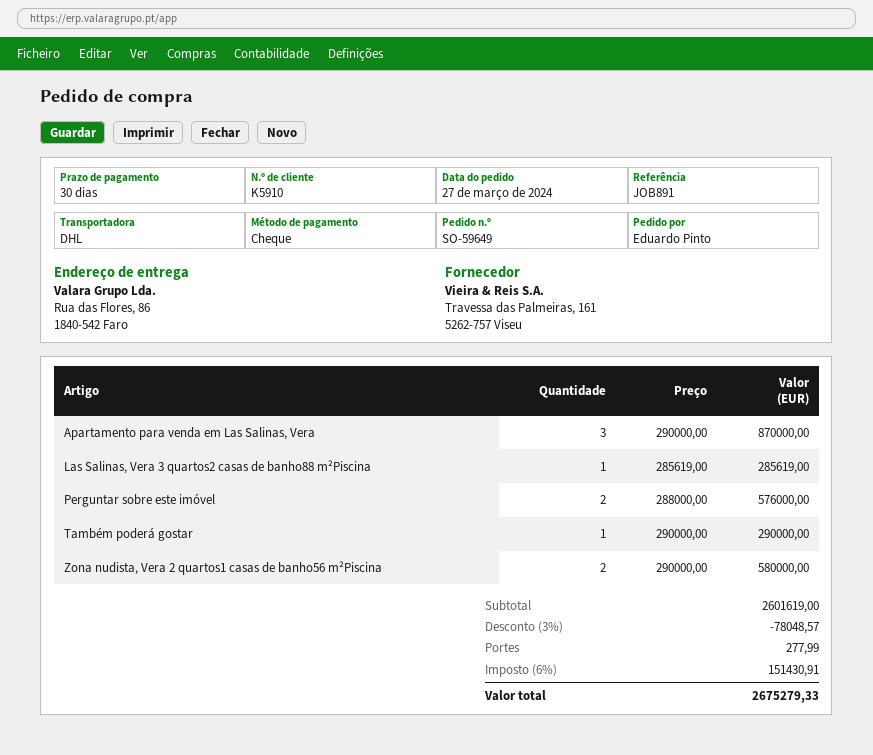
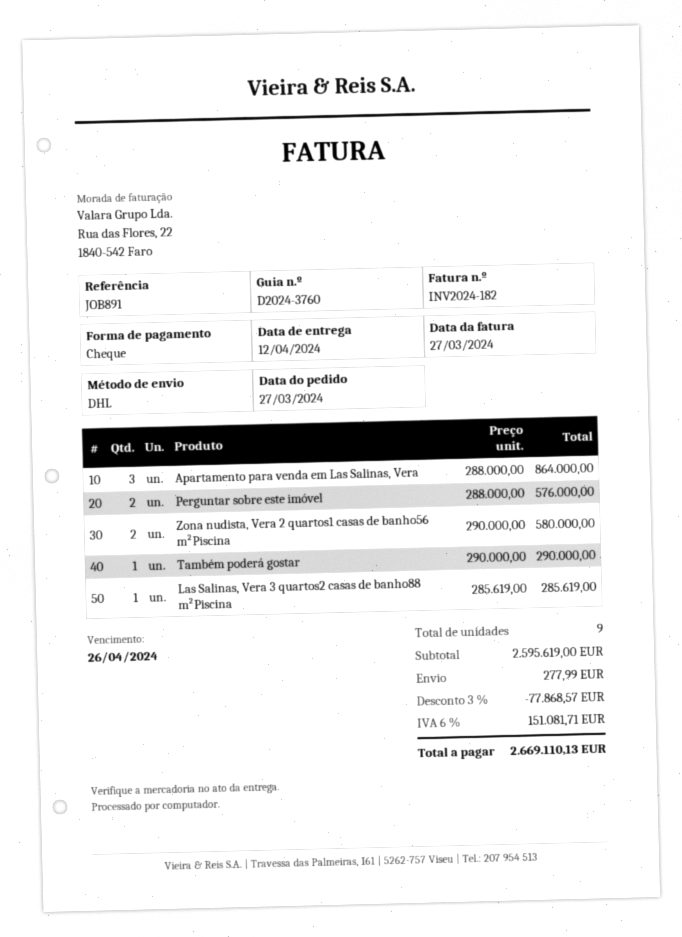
Apartamento para venda em Las Salinas, Vera: 3 x 290000.00 = 870000.00 -> 3 x 288000.00 = 864000.00
subtotal: 2601619.00 -> 2595619.00
discount: 3% = 78048.57 -> 3% = 77868.57
tax: 6% = 151430.91 -> 6% = 151081.71
total: 2675279.33 -> 2669110.13

